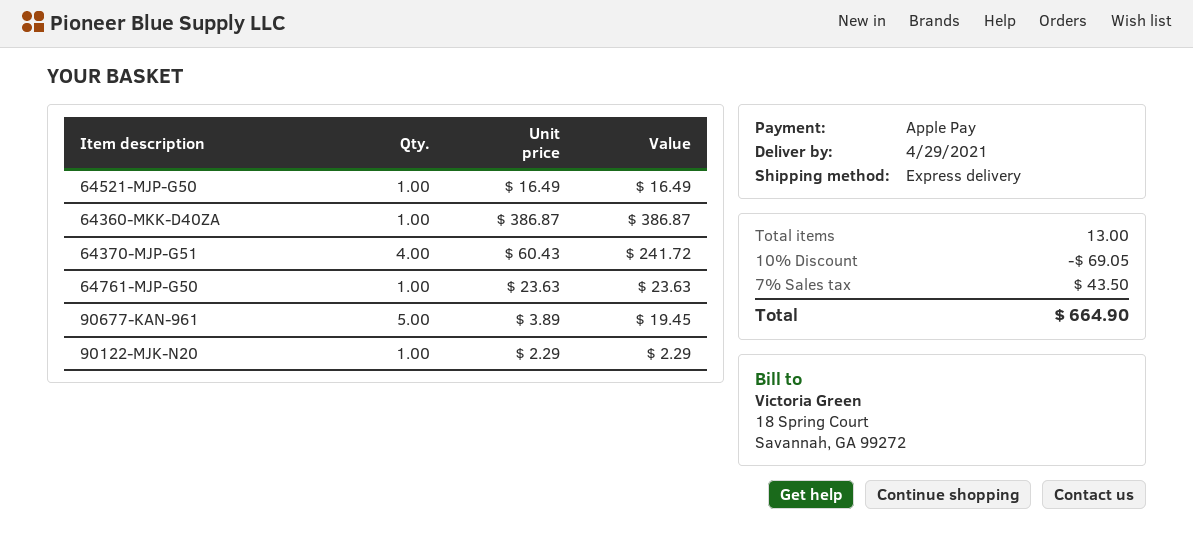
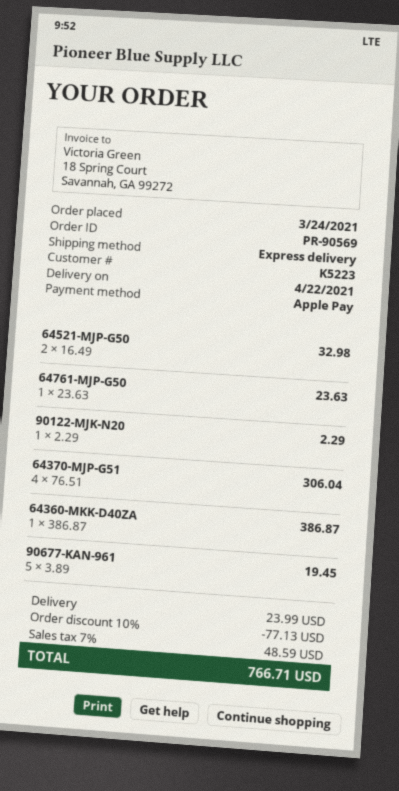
delivery date: 2021-04-29 -> 2021-04-22
64521-MJP-G50: 1 x 16.49 = 16.49 -> 2 x 16.49 = 32.98
64370-MJP-G51: 4 x 60.43 = 241.72 -> 4 x 76.51 = 306.04
discount: 10% = 69.05 -> 10% = 77.13
shipping: none -> 23.99
tax: 7% = 43.50 -> 7% = 48.59
total: 664.90 -> 766.71

